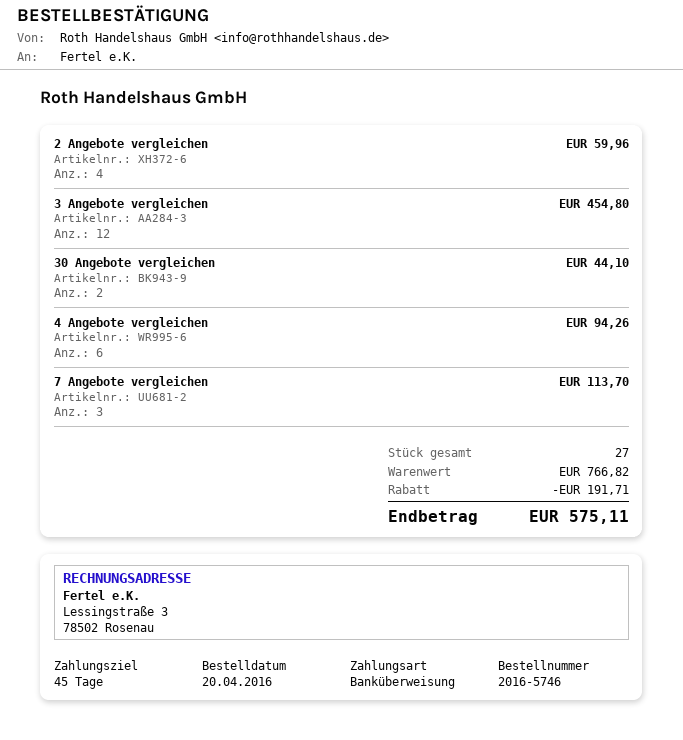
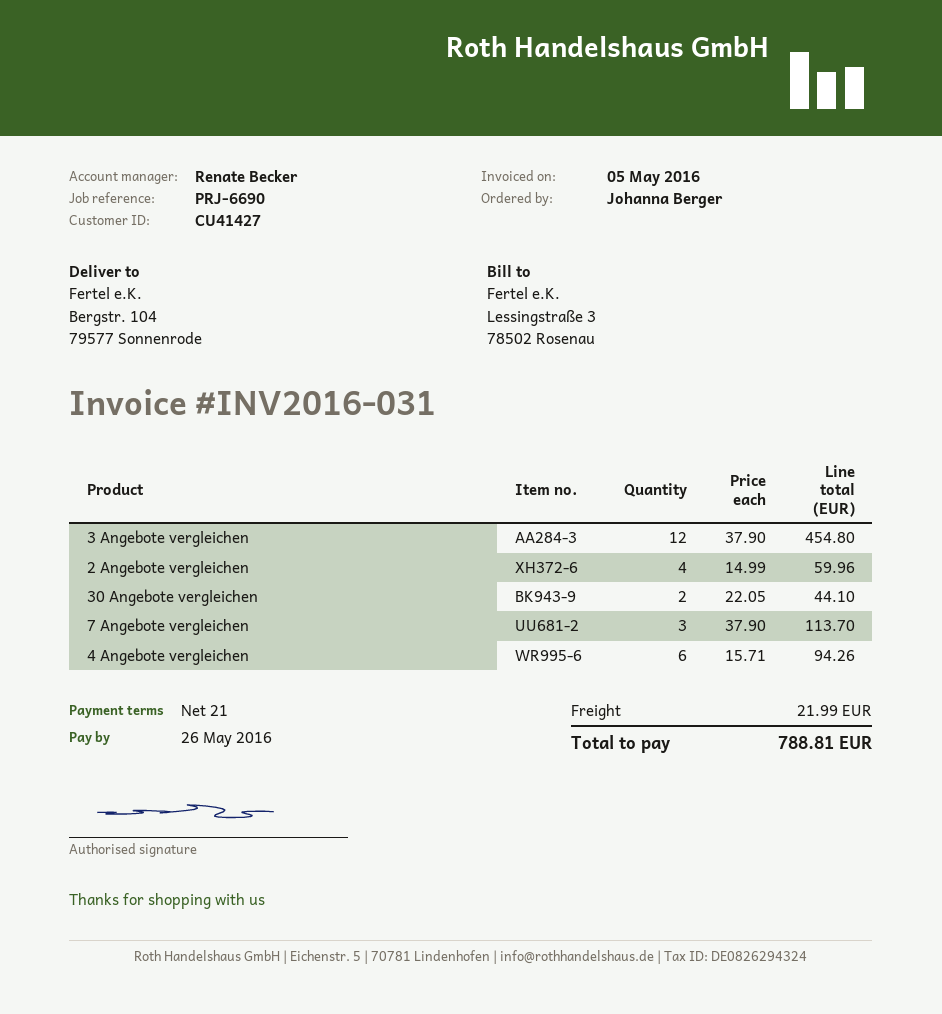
payment terms: 45 days -> 21 days
discount: 191.71 -> none
shipping: none -> 21.99
total: 575.11 -> 788.81

